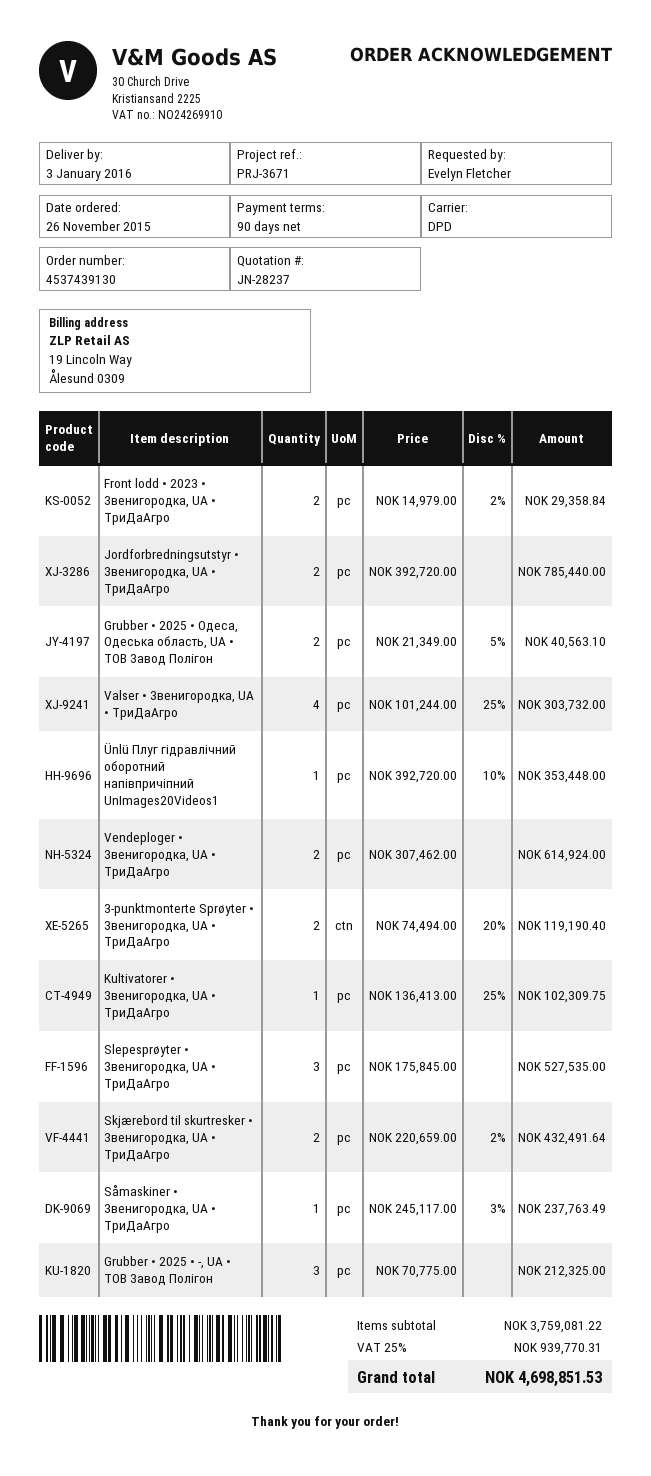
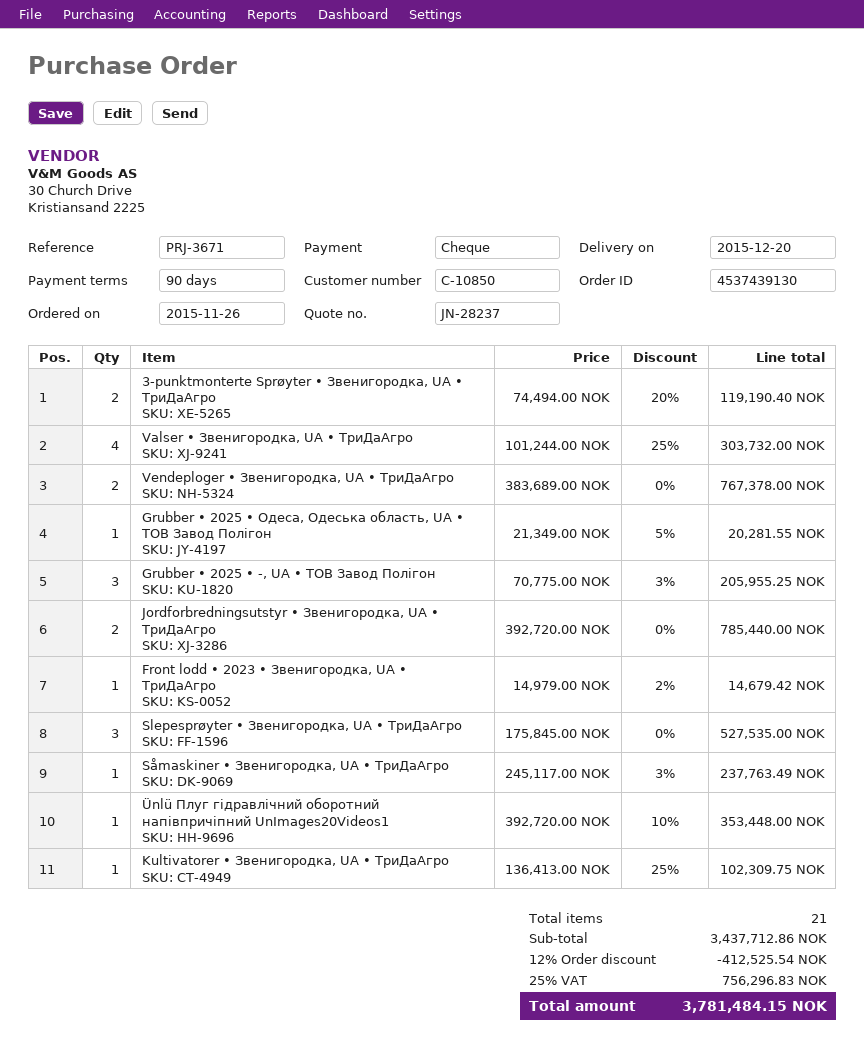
delivery date: 2016-01-03 -> 2015-12-20
Front lodd • 2023 • Звенигородка, UA • ТриДаАгро: 2 x 14979.00 - 2% = 29358.84 -> 1 x 14979.00 - 2% = 14679.42
Grubber • 2025 • Одеса, Одеська область, UA • ТОВ Завод Полігон: 2 x 21349.00 - 5% = 40563.10 -> 1 x 21349.00 - 5% = 20281.55
Vendeploger • Звенигородка, UA • ТриДаАгро: 2 x 307462.00 = 614924.00 -> 2 x 383689.00 = 767378.00
Skjærebord til skurtresker • Звенигородка, UA • ТриДаАгро: 2 x 220659.00 - 2% = 432491.64 -> none
Grubber • 2025 • -, UA • ТОВ Завод Полігон: 3 x 70775.00 = 212325.00 -> 3 x 70775.00 - 3% = 205955.25
subtotal: 3759081.22 -> 3437712.86
discount: none -> 12% = 412525.54
tax: 25% = 939770.31 -> 25% = 756296.83
total: 4698851.53 -> 3781484.15

